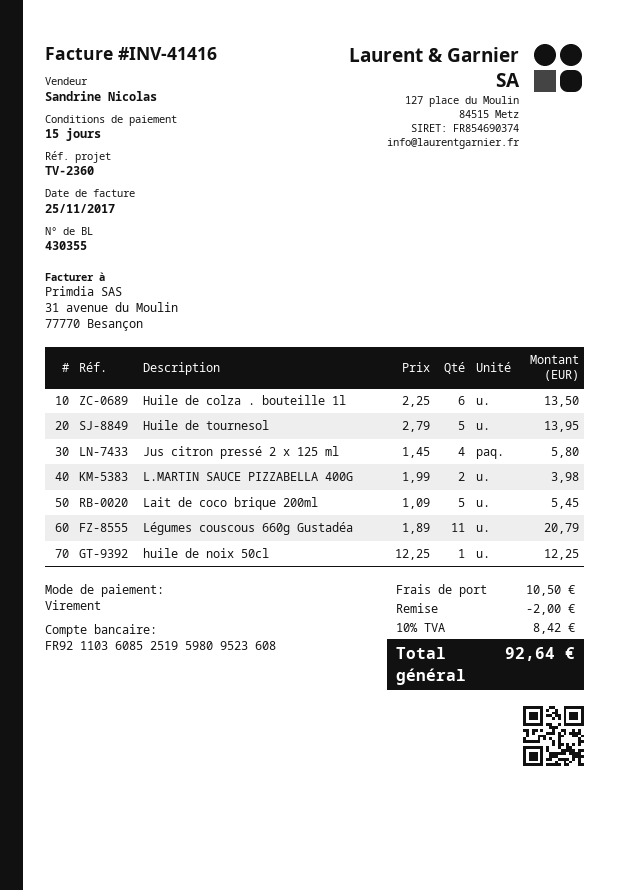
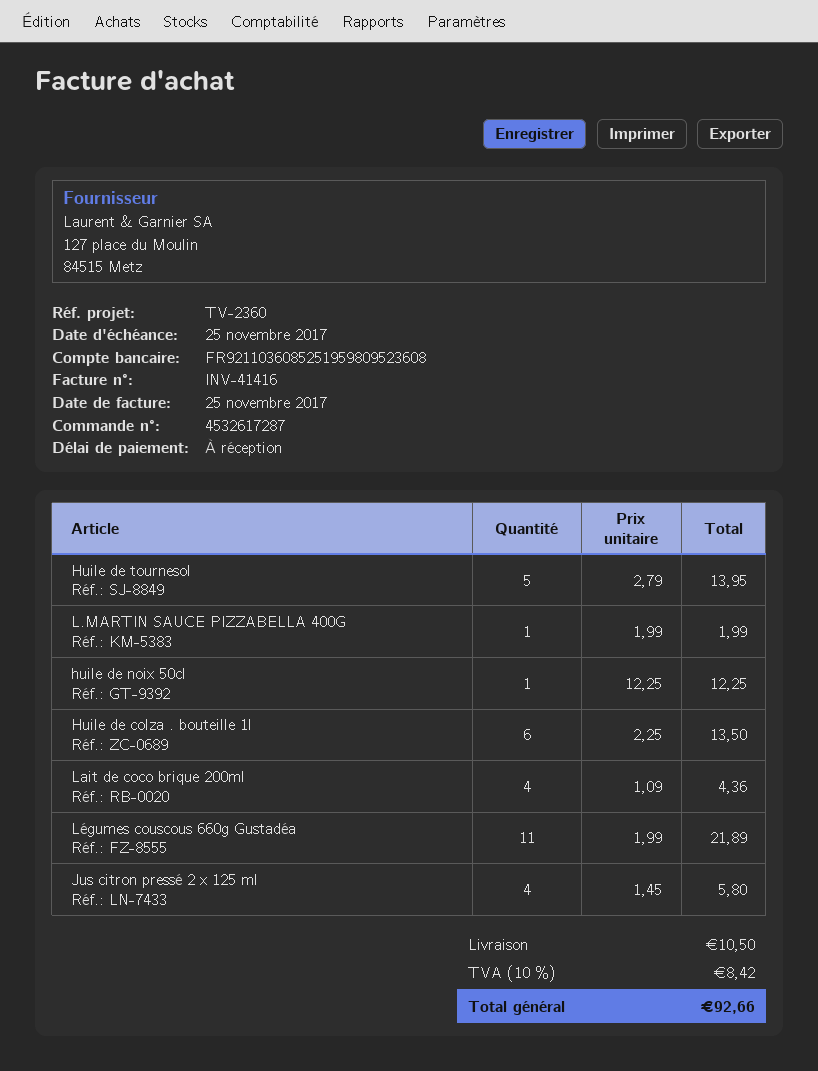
payment terms: 15 days -> on receipt
L.MARTIN SAUCE PIZZABELLA 400G: 2 x 1.99 = 3.98 -> 1 x 1.99 = 1.99
Lait de coco brique 200ml: 5 x 1.09 = 5.45 -> 4 x 1.09 = 4.36
Légumes couscous 660g Gustadéa: 11 x 1.89 = 20.79 -> 11 x 1.99 = 21.89
discount: 2.00 -> none
total: 92.64 -> 92.66

